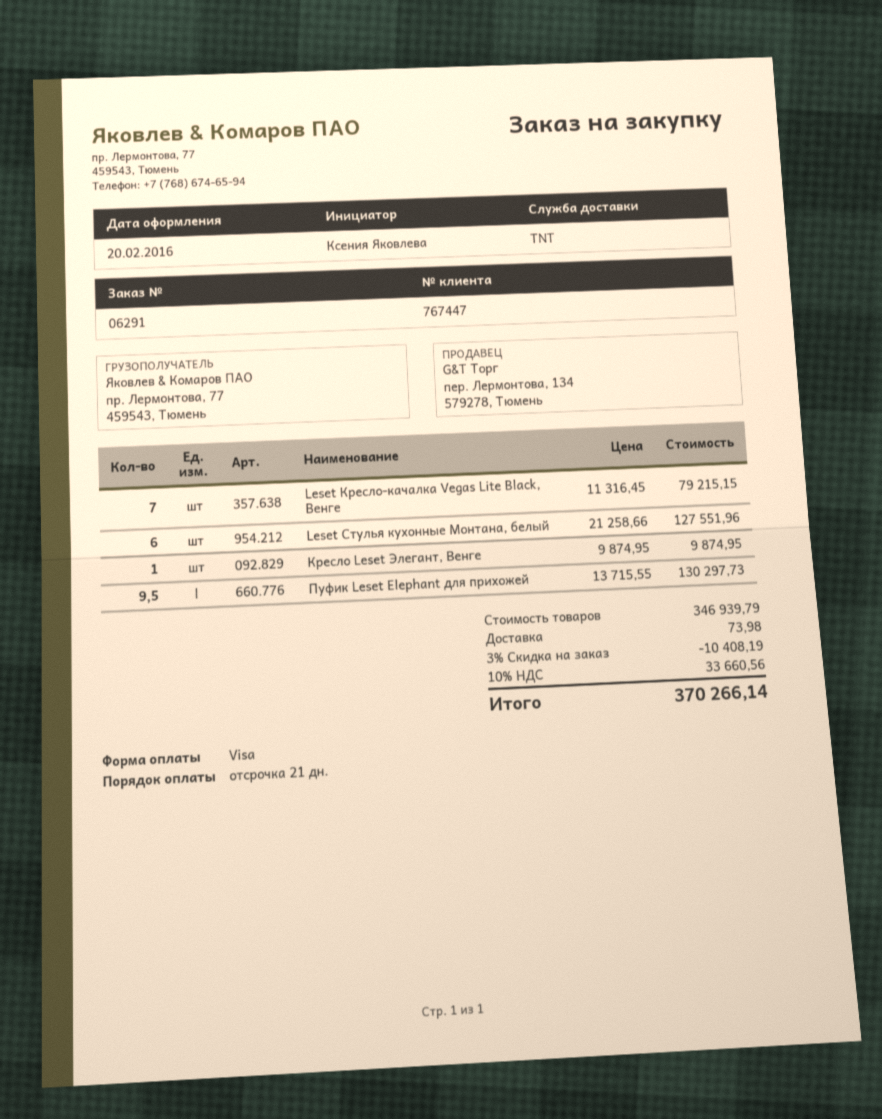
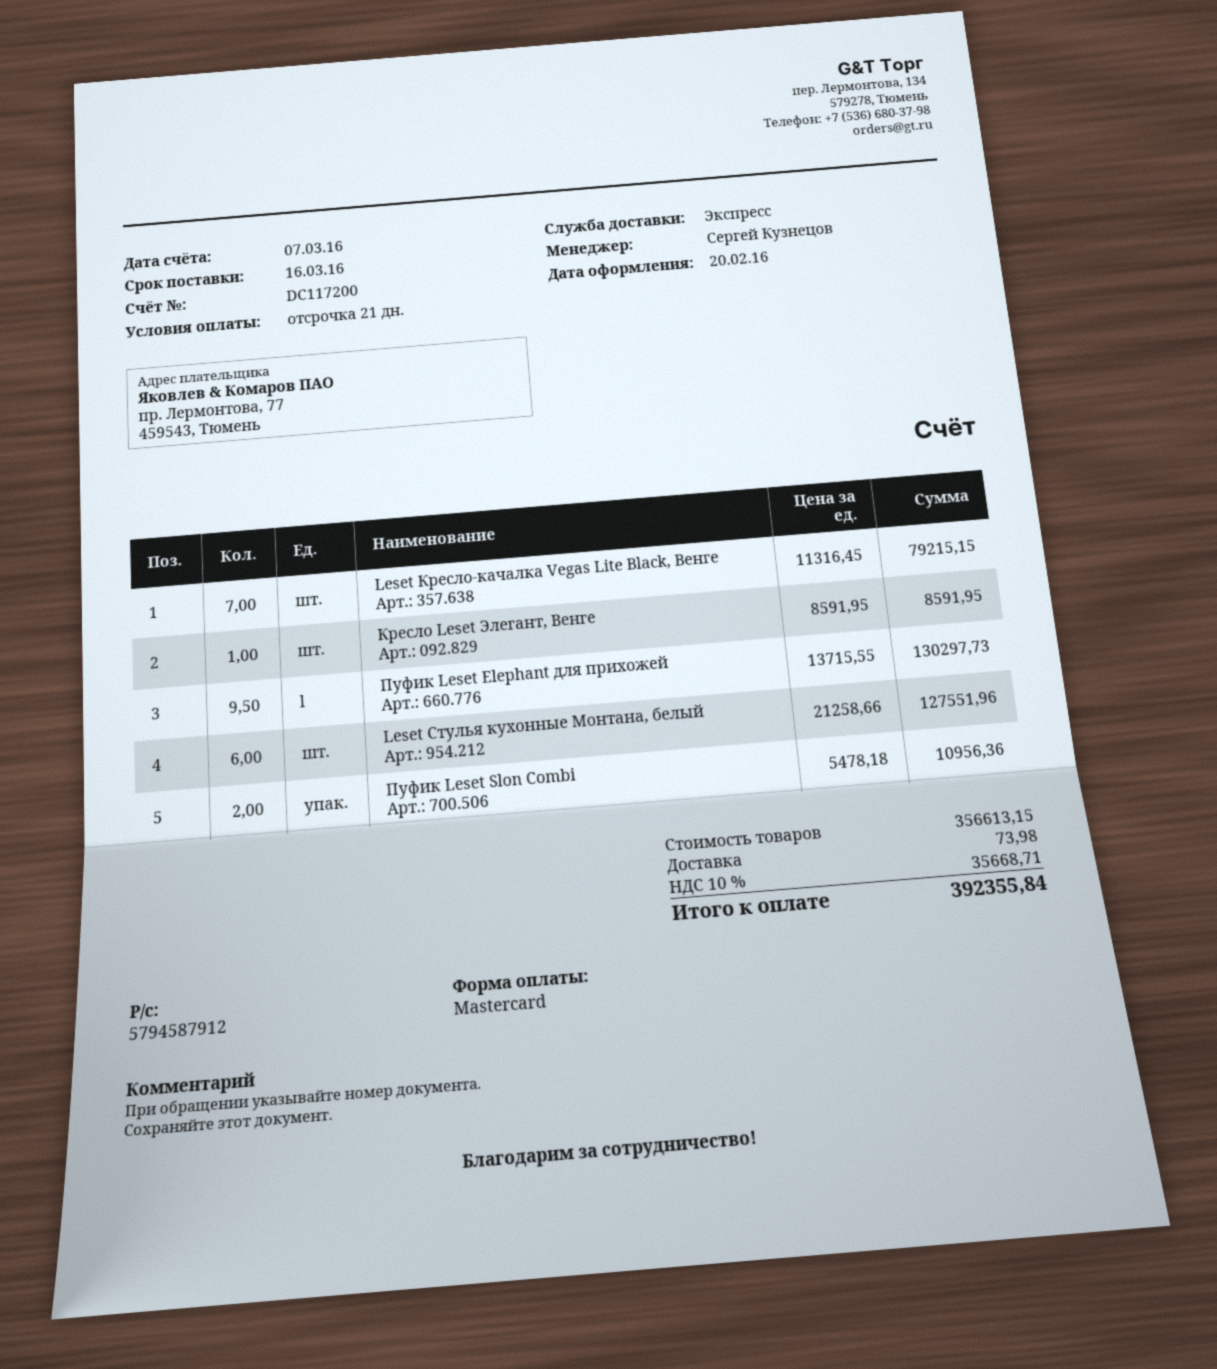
payment method: Visa -> Mastercard
shipping method: TNT -> express
Кресло Leset Элегант, Венге: 1 x 9874.95 = 9874.95 -> 1 x 8591.95 = 8591.95
Пуфик Leset Slon Combi: none -> 2 x 5478.18 = 10956.36
subtotal: 346939.79 -> 356613.15
discount: 3% = 10408.19 -> none
tax: 10% = 33660.56 -> 10% = 35668.71
total: 370266.14 -> 392355.84

